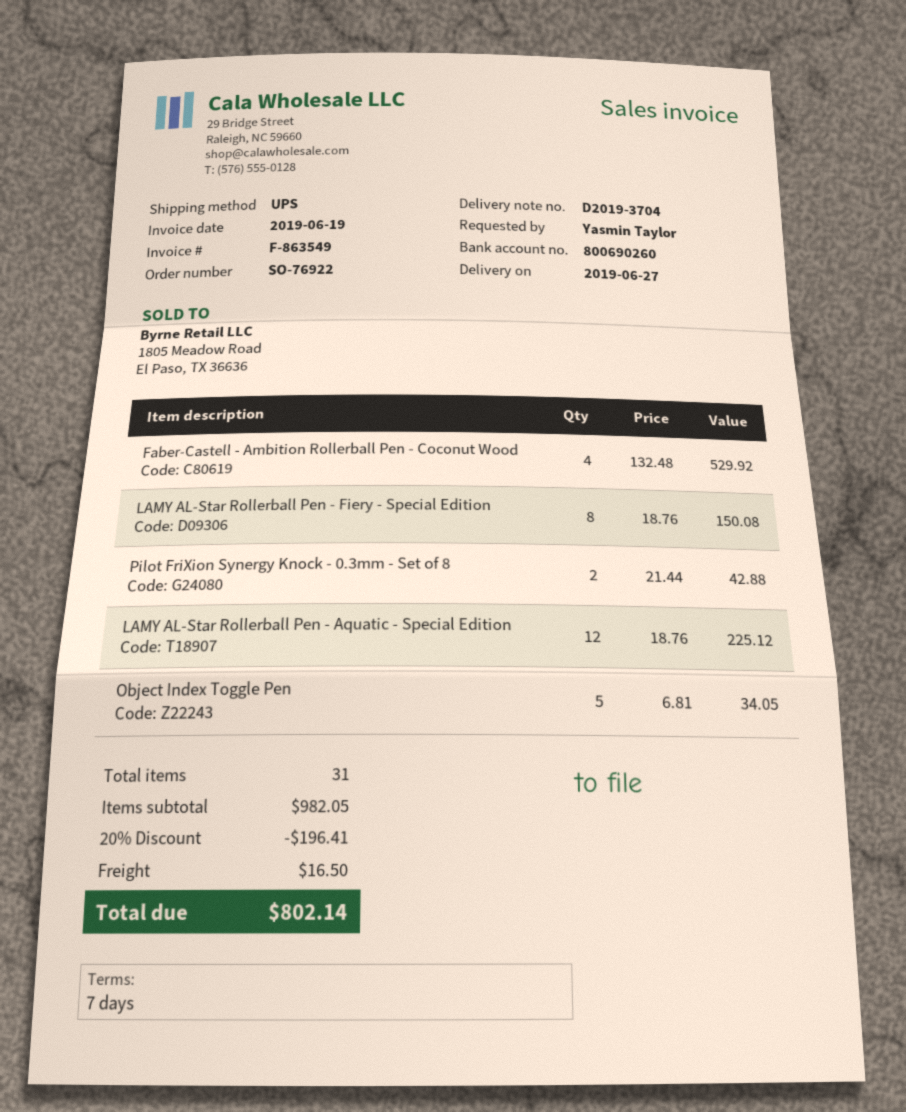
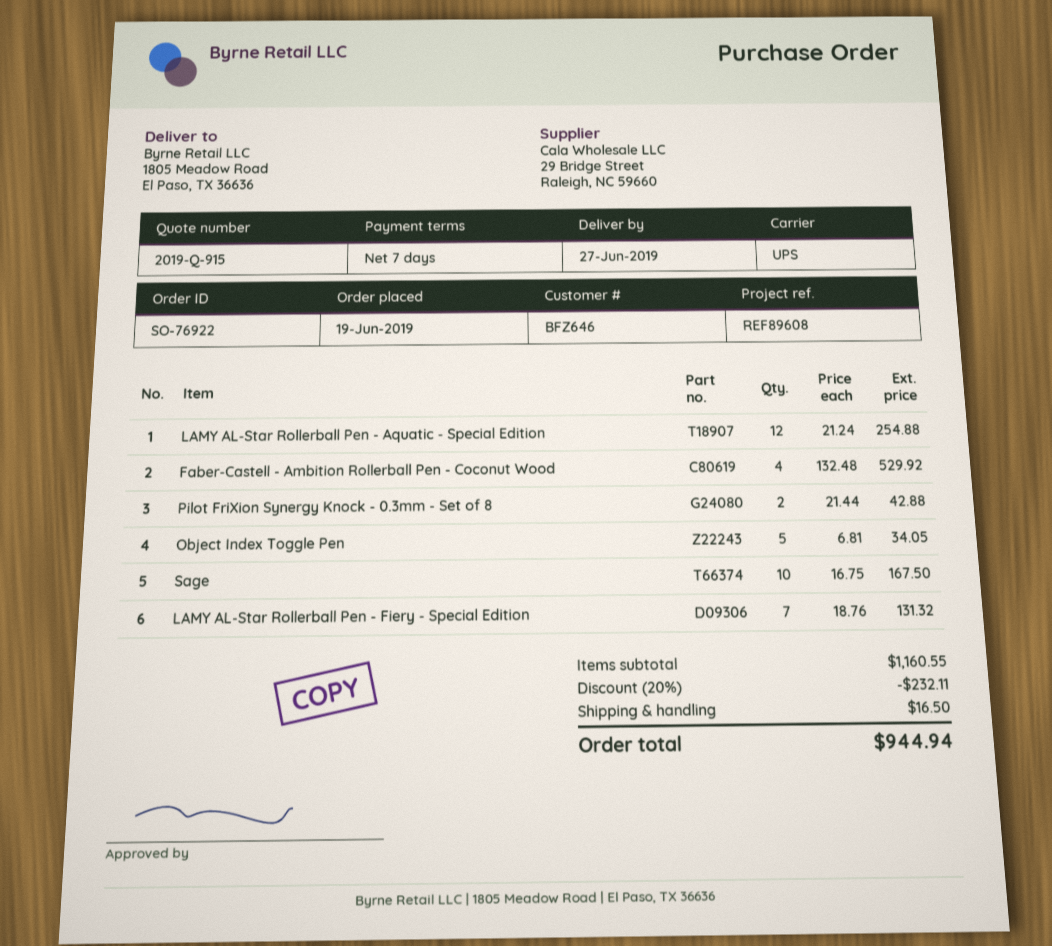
LAMY AL-Star Rollerball Pen - Fiery - Special Edition: 8 x 18.76 = 150.08 -> 7 x 18.76 = 131.32
LAMY AL-Star Rollerball Pen - Aquatic - Special Edition: 12 x 18.76 = 225.12 -> 12 x 21.24 = 254.88
Sage: none -> 10 x 16.75 = 167.50
subtotal: 982.05 -> 1160.55
discount: 20% = 196.41 -> 20% = 232.11
total: 802.14 -> 944.94

